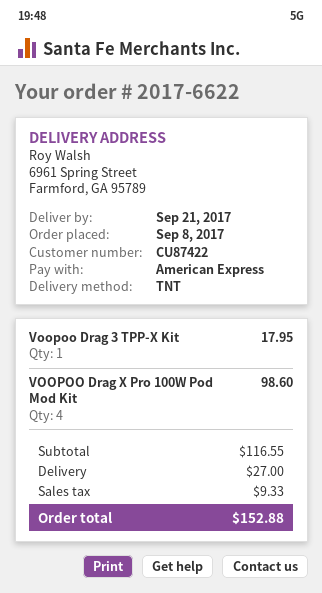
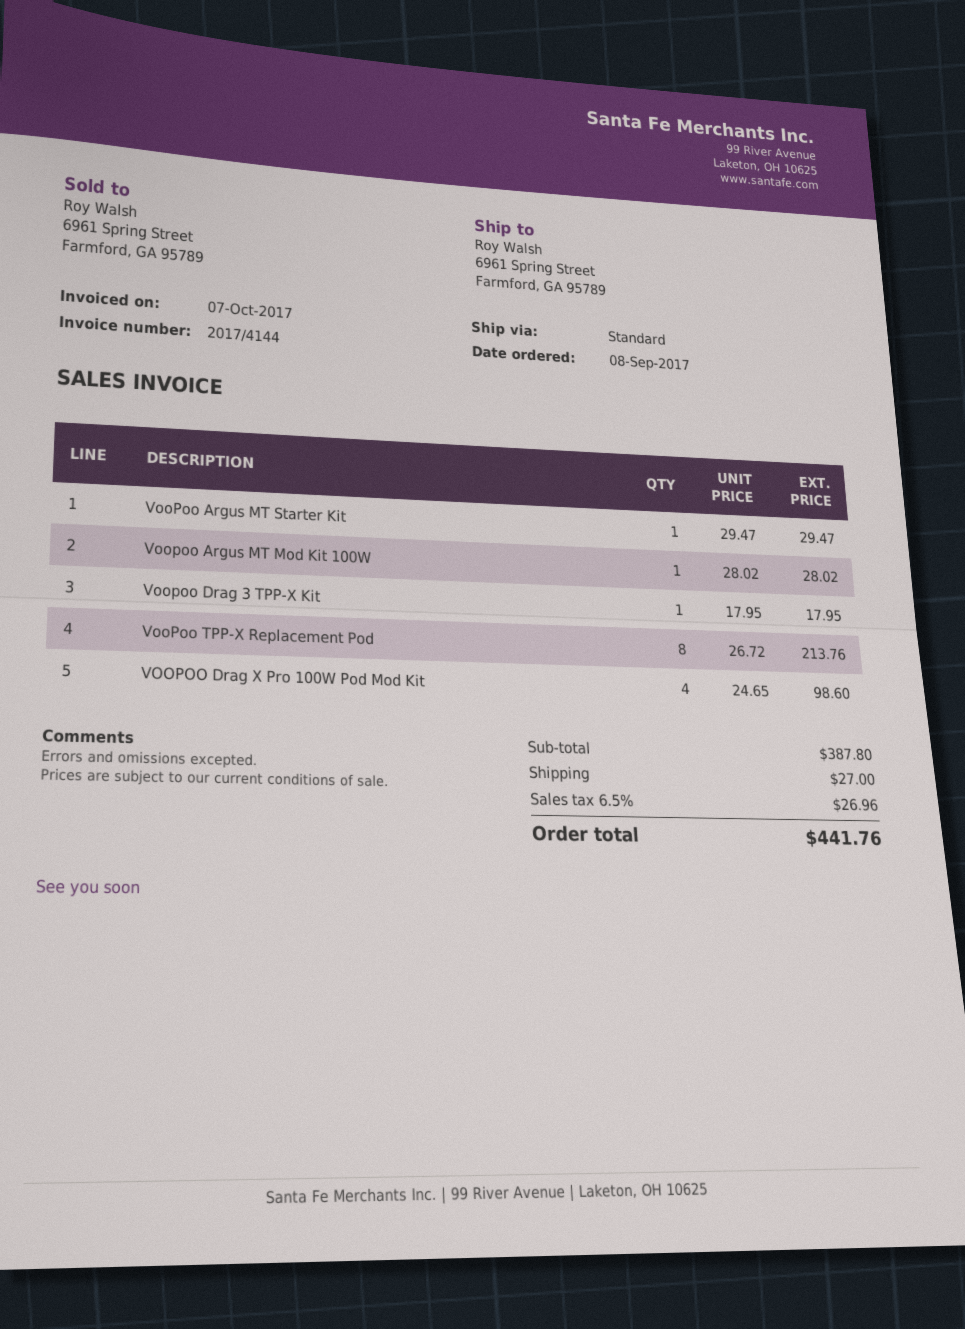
shipping method: TNT -> standard
VooPoo Argus MT Starter Kit: none -> 1 for 29.47
Voopoo Argus MT Mod Kit 100W: none -> 1 for 28.02
VooPoo TPP-X Replacement Pod: none -> 8 for 213.76
subtotal: 116.55 -> 387.80
tax: 9.33 -> 26.96
total: 152.88 -> 441.76

